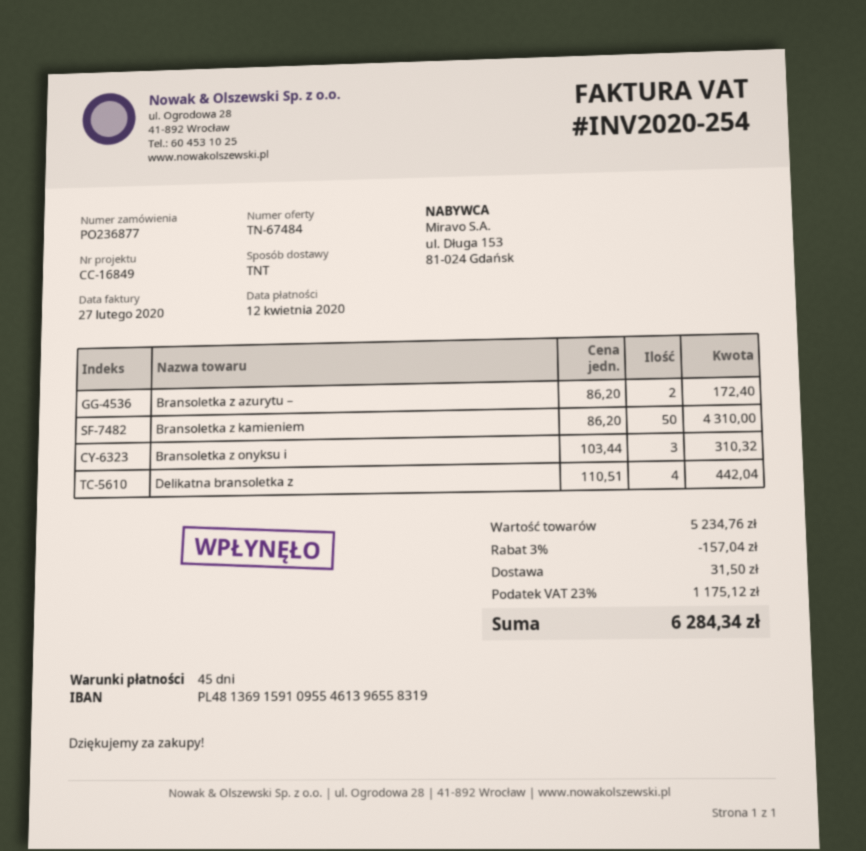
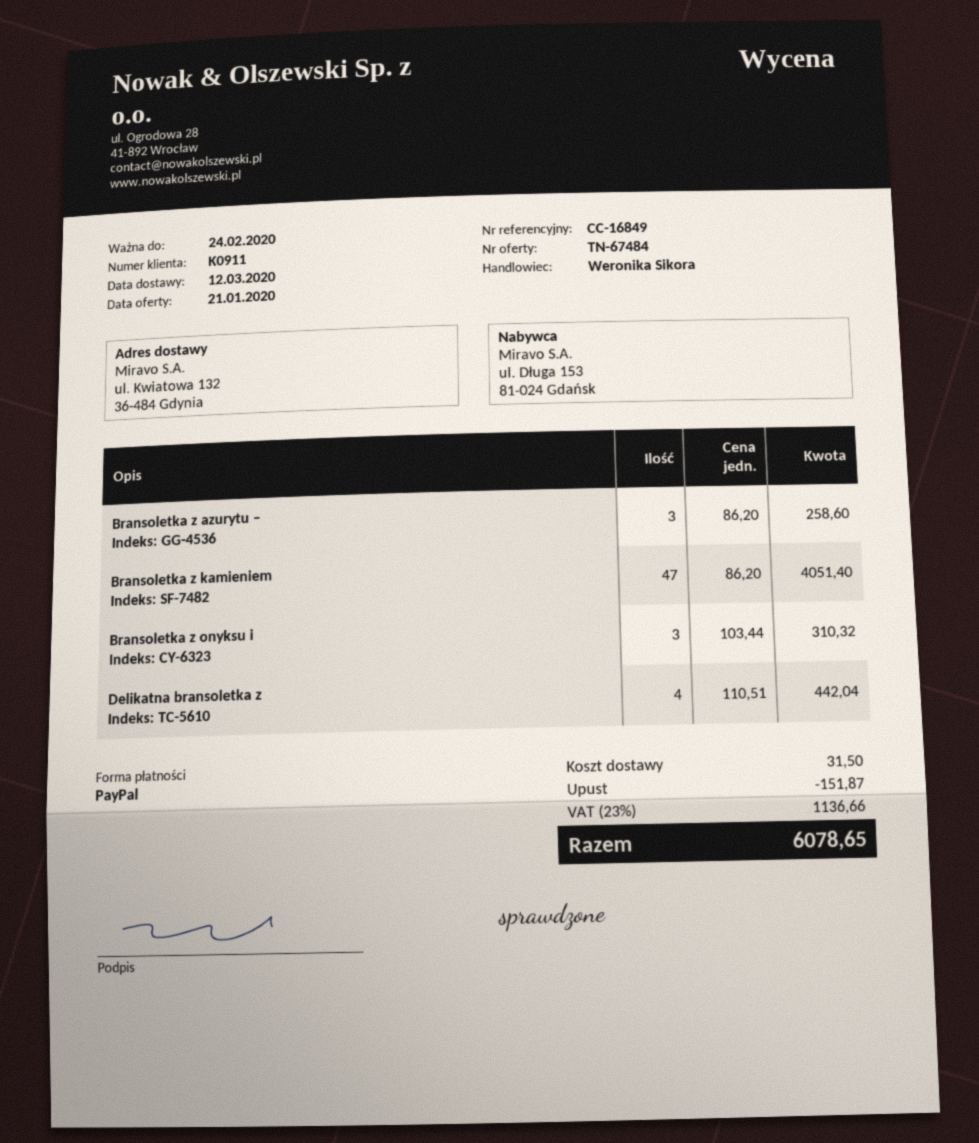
Bransoletka z azurytu –: 2 x 86.20 = 172.40 -> 3 x 86.20 = 258.60
Bransoletka z kamieniem: 50 x 86.20 = 4310.00 -> 47 x 86.20 = 4051.40
discount: 157.04 -> 151.87
tax: 23% = 1175.12 -> 23% = 1136.66
total: 6284.34 -> 6078.65

